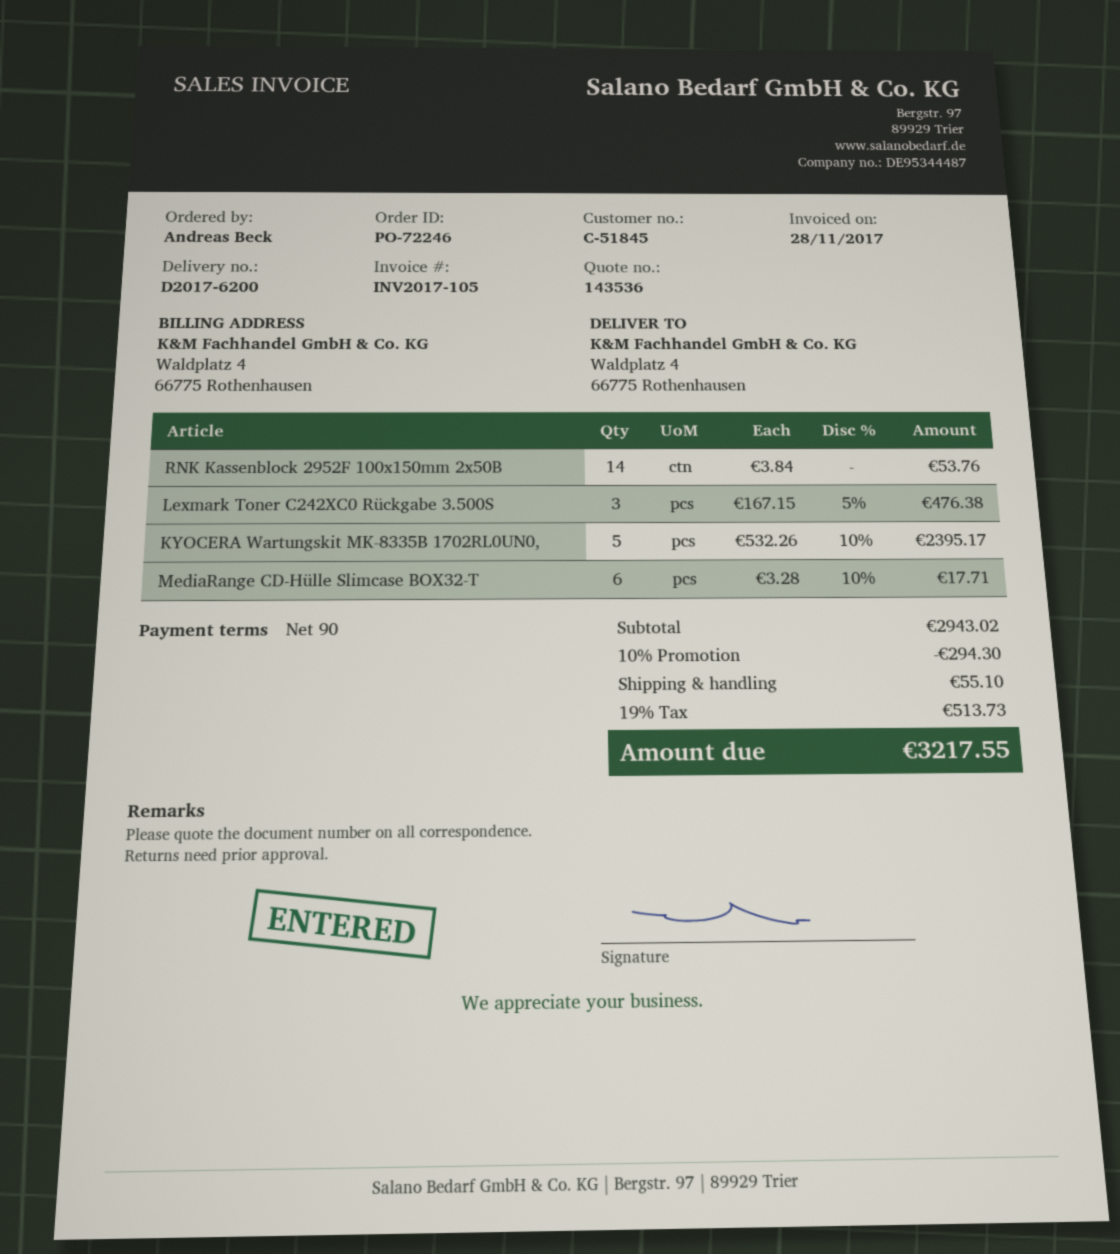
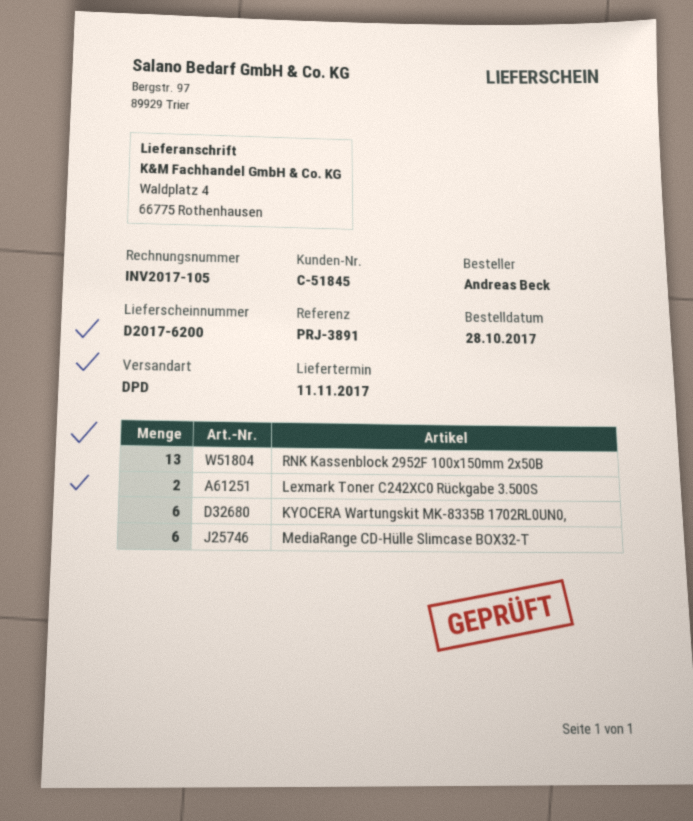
RNK Kassenblock 2952F 100x150mm 2x50B: 14 -> 13
Lexmark Toner C242XC0 Rückgabe 3.500S: 3 -> 2
KYOCERA Wartungskit MK-8335B 1702RL0UN0,: 5 -> 6

